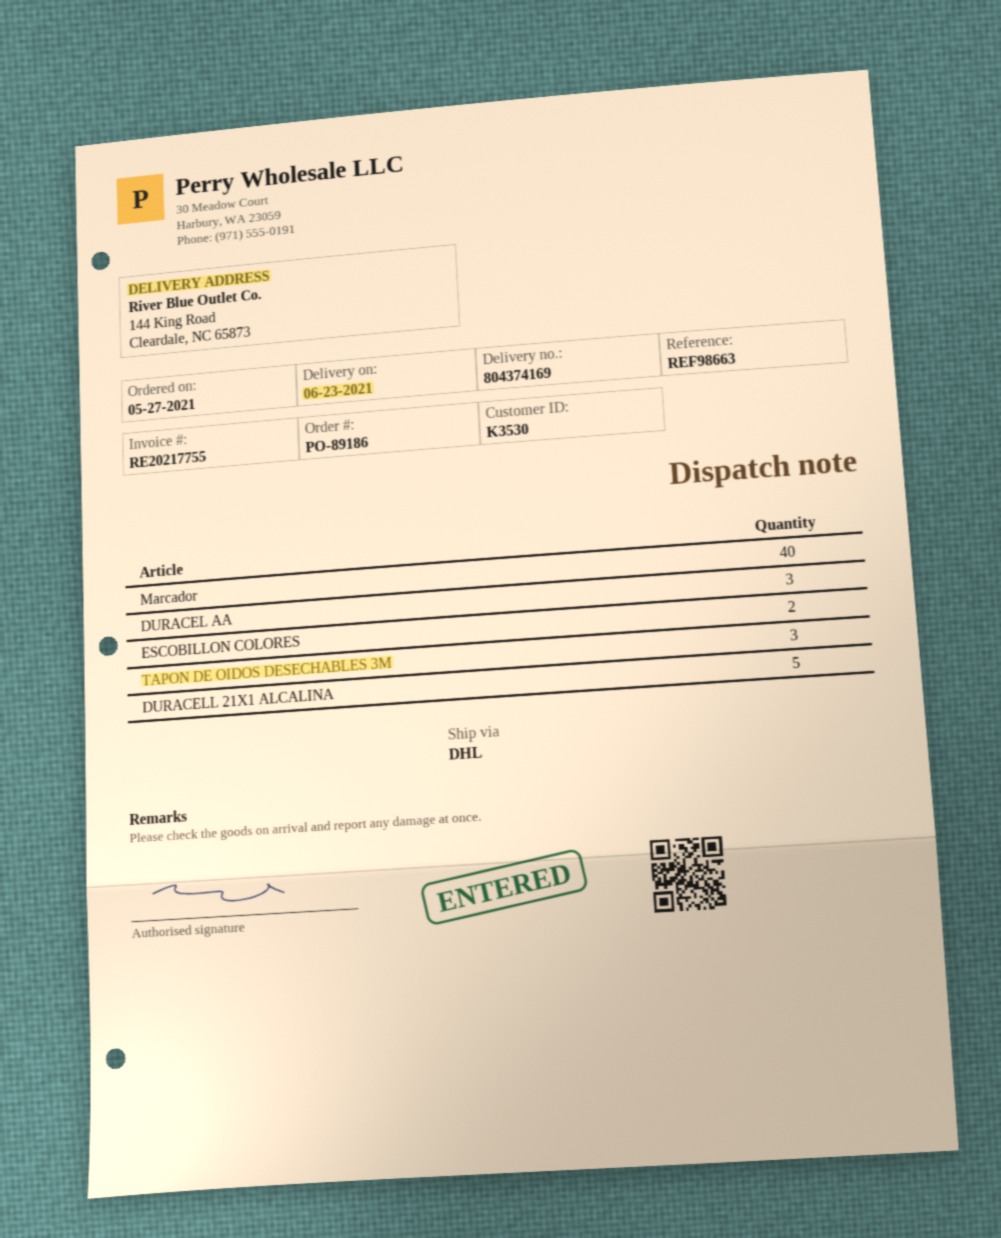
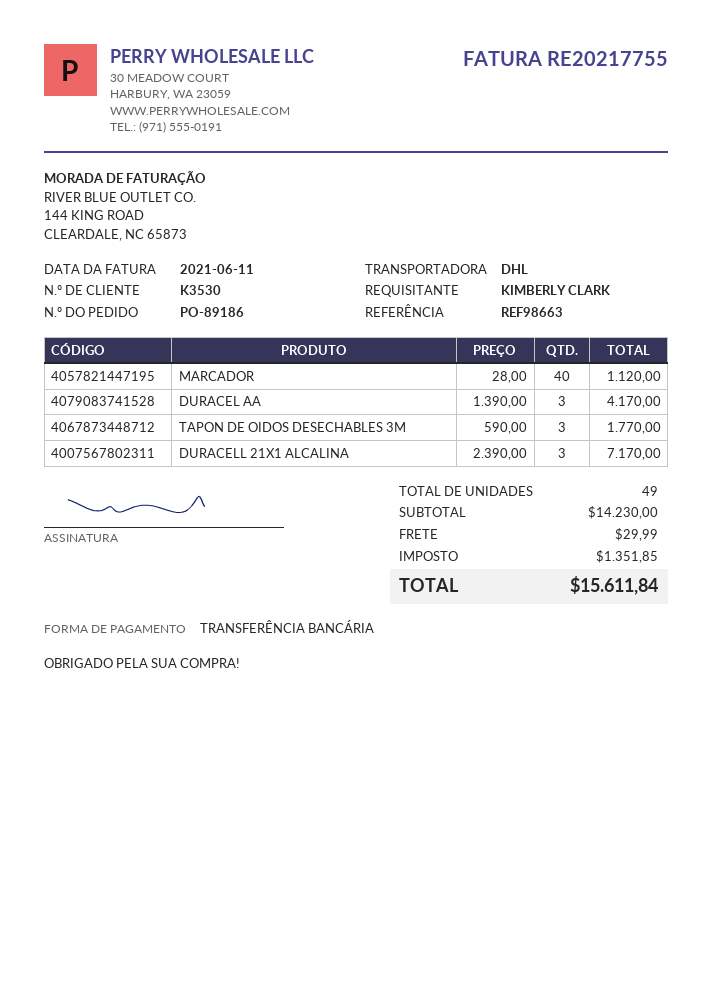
ESCOBILLON COLORES: 2 -> none
DURACELL 21X1 ALCALINA: 5 -> 3

